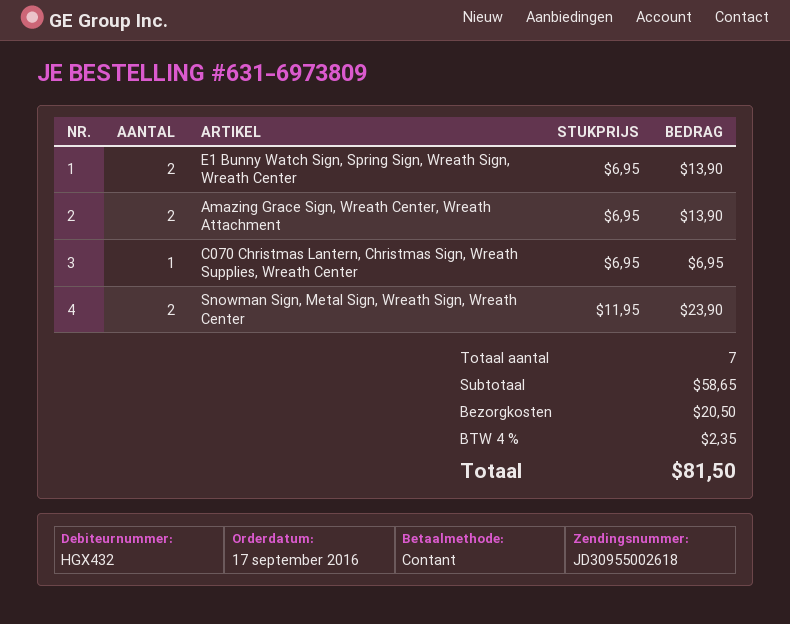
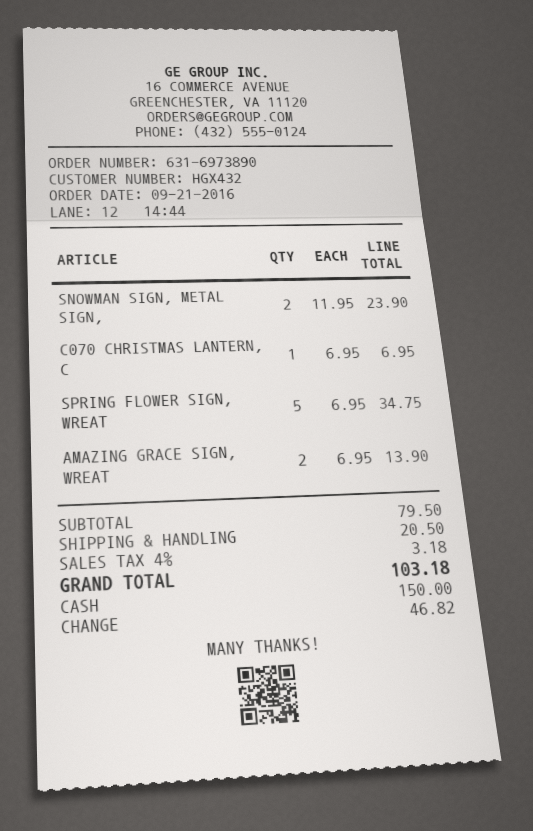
order number: 631-6973809 -> 631-6973890
order date: 2016-09-17 -> 2016-09-21
E1 Bunny Watch Sign, Spring Sign, Wreath Sign, Wreath Center: 2 x 6.95 = 13.90 -> none
SPRING FLOWER SIGN, WREAT: none -> 5 x 6.95 = 34.75
subtotal: 58.65 -> 79.50
tax: 4% = 2.35 -> 4% = 3.18
total: 81.50 -> 103.18

